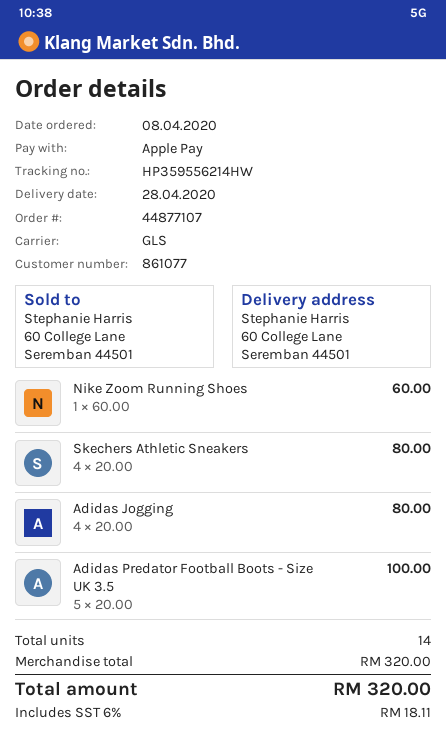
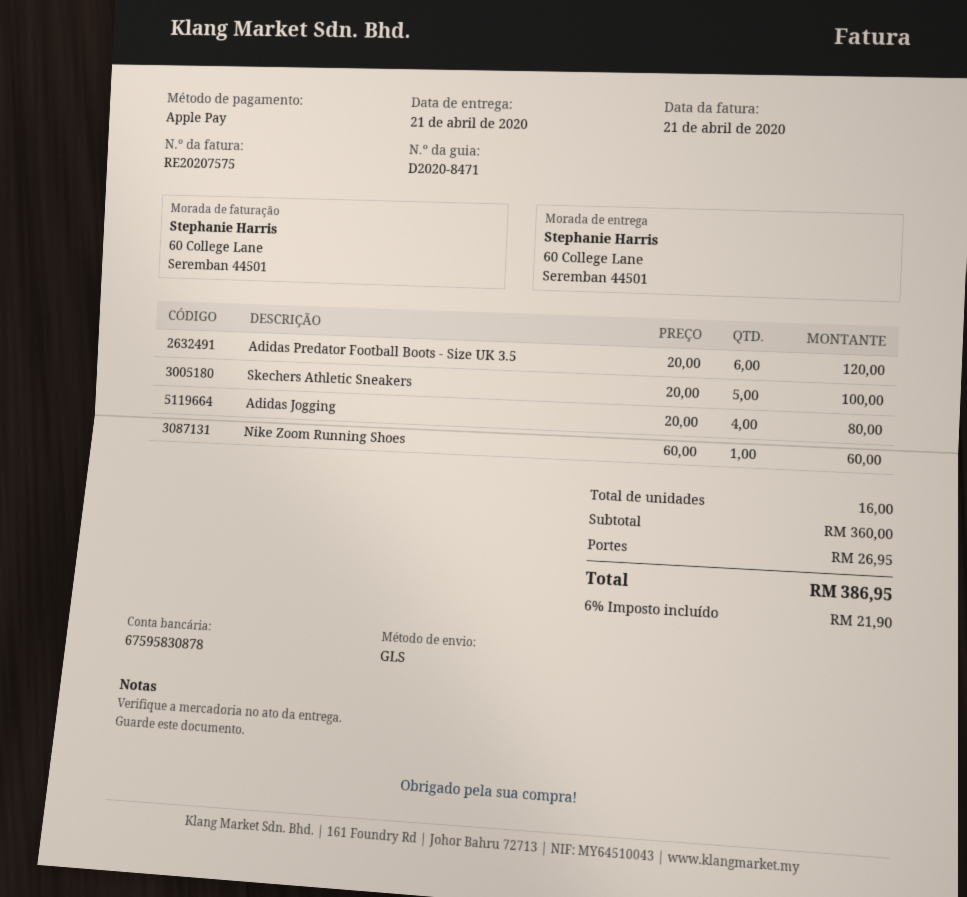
delivery date: 2020-04-28 -> 2020-04-21
Skechers Athletic Sneakers: 4 x 20.00 = 80.00 -> 5 x 20.00 = 100.00
Adidas Predator Football Boots - Size UK 3.5: 5 x 20.00 = 100.00 -> 6 x 20.00 = 120.00
total quantity: 14 -> 16
subtotal: 320.00 -> 360.00
shipping: none -> 26.95
tax: 6% = 18.11 -> 6% = 21.90
total: 320.00 -> 386.95

